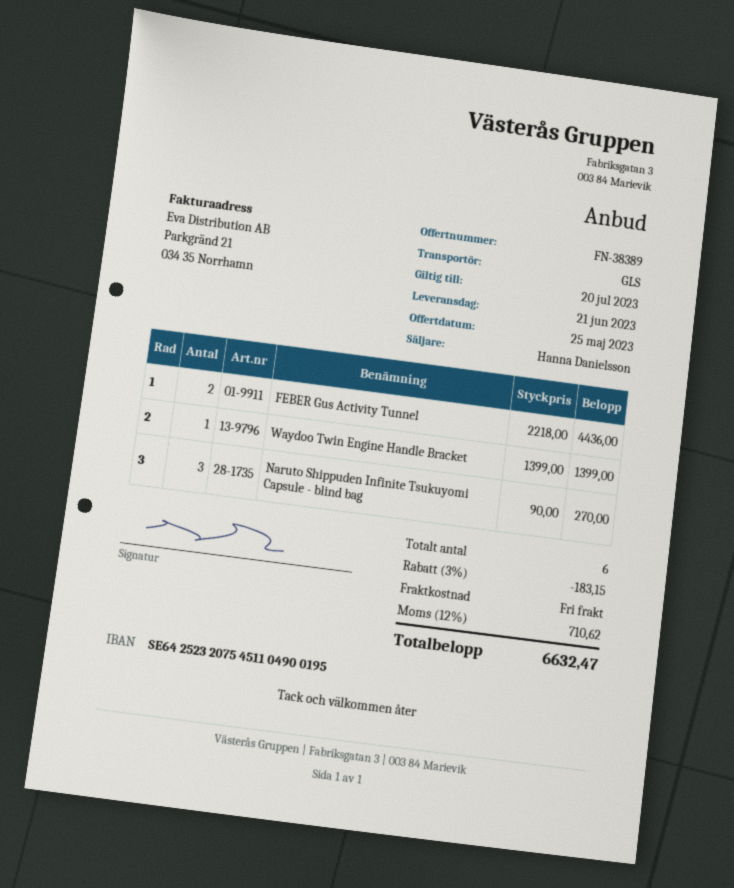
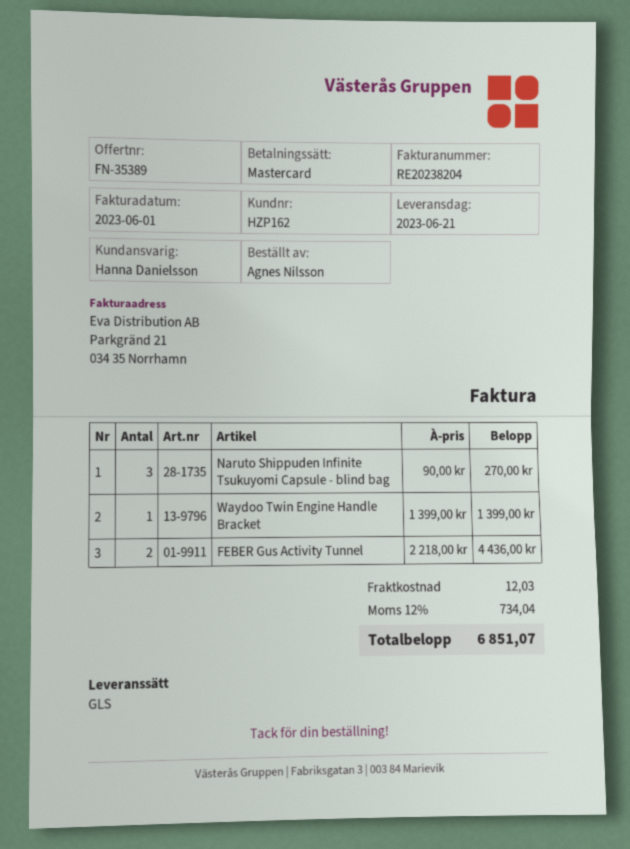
quote number: FN-38389 -> FN-35389
discount: 3% = 183.15 -> none
shipping: 0.00 -> 12.03
tax: 12% = 710.62 -> 12% = 734.04
total: 6632.47 -> 6851.07

